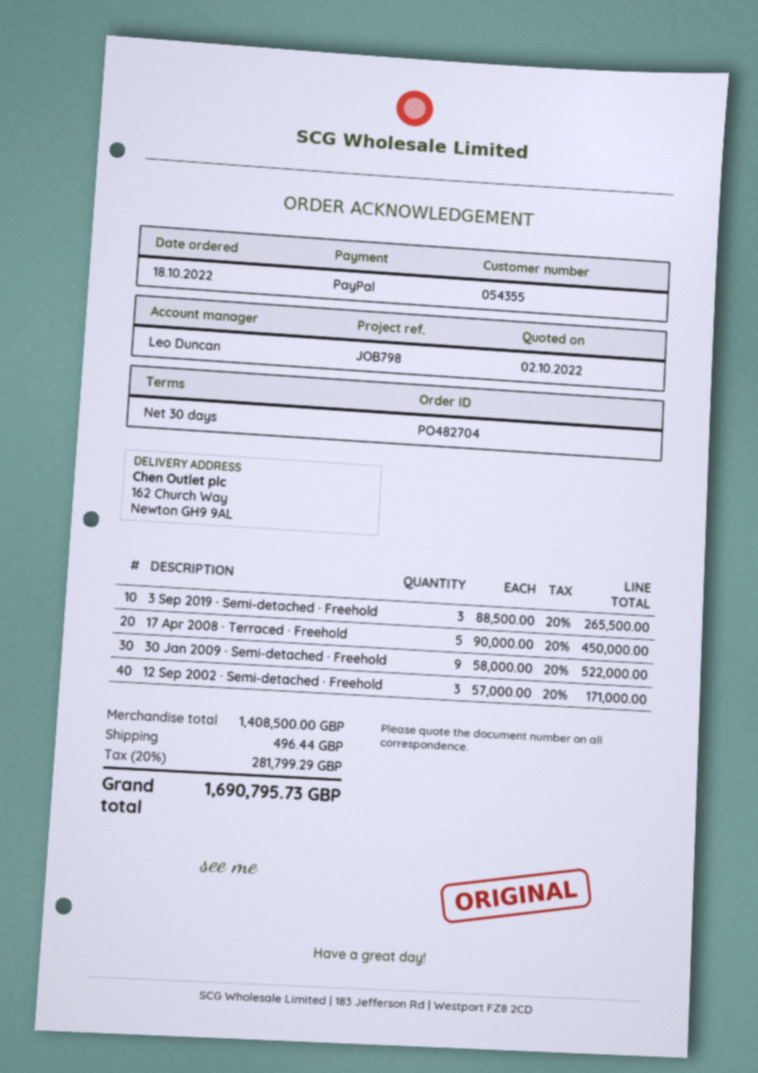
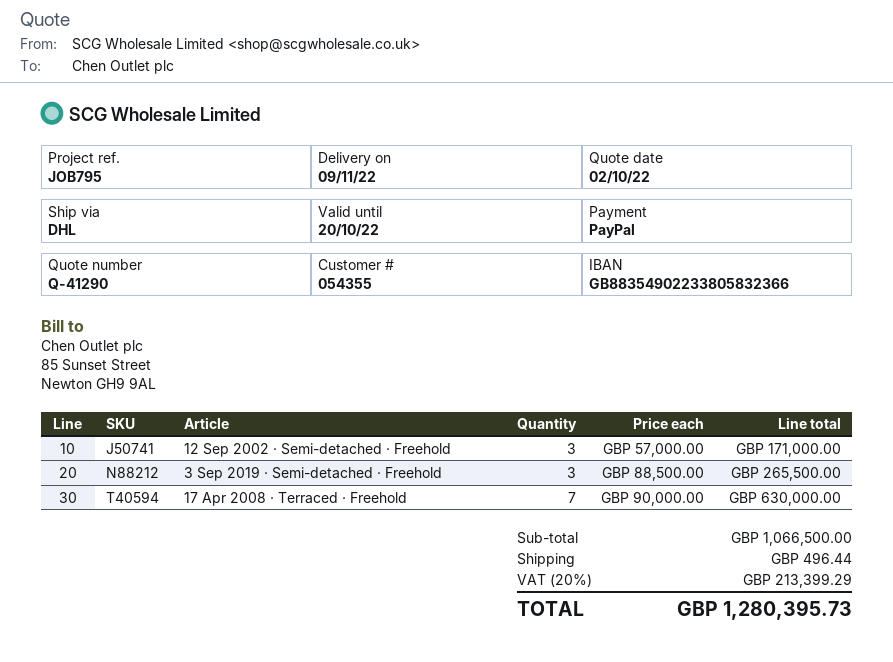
reference: JOB798 -> JOB795
17 Apr 2008 · Terraced · Freehold: 5 x 90000.00 = 450000.00 -> 7 x 90000.00 = 630000.00
30 Jan 2009 · Semi-detached · Freehold: 9 x 58000.00 = 522000.00 -> none
subtotal: 1408500.00 -> 1066500.00
tax: 20% = 281799.29 -> 20% = 213399.29
total: 1690795.73 -> 1280395.73

